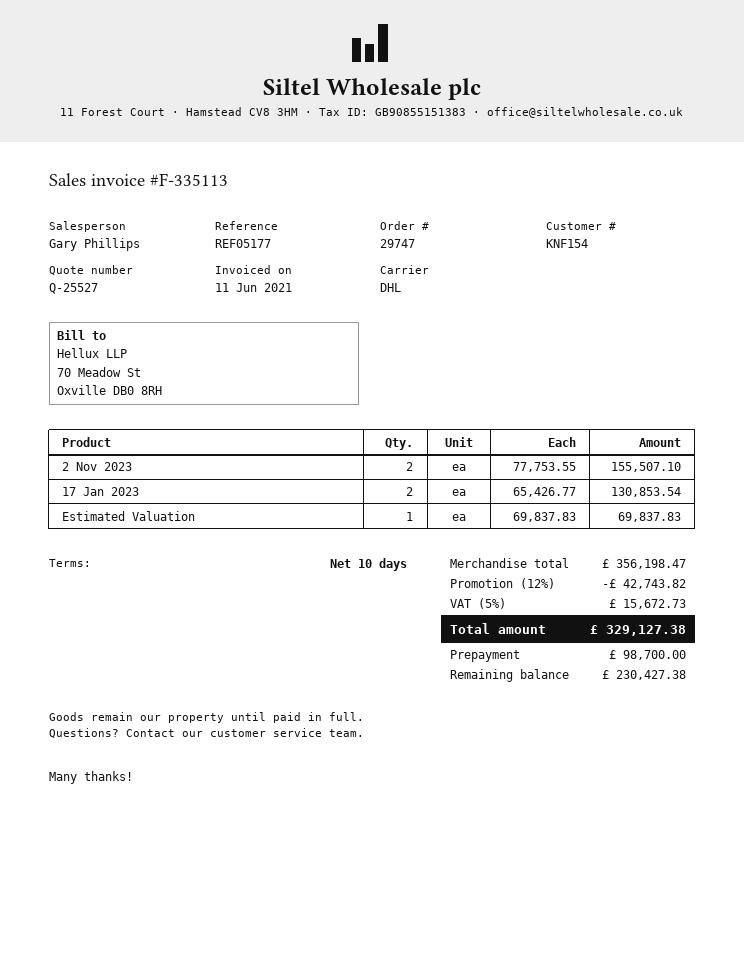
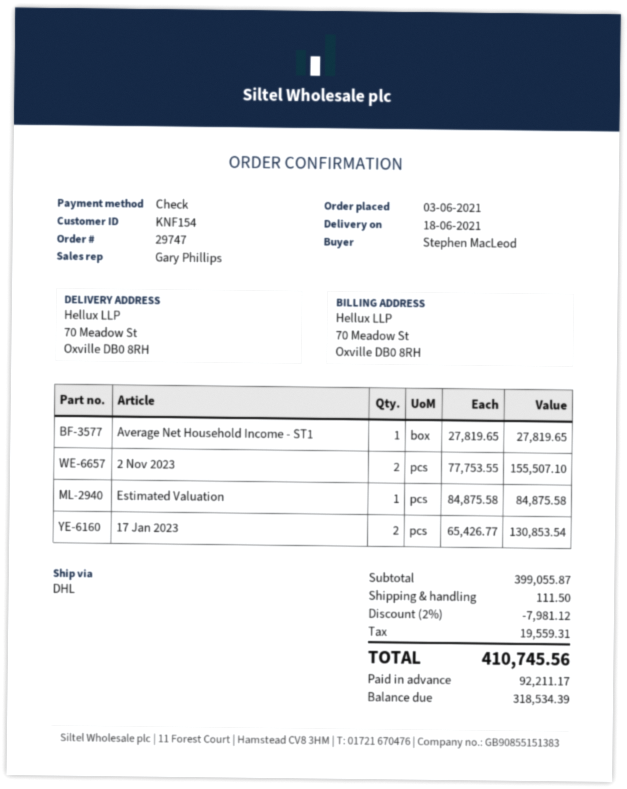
Estimated Valuation: 1 x 69837.83 = 69837.83 -> 1 x 84875.58 = 84875.58
Average Net Household Income - ST1: none -> 1 x 27819.65 = 27819.65
subtotal: 356198.47 -> 399055.87
discount: 12% = 42743.82 -> 2% = 7981.12
shipping: none -> 111.50
tax: 15672.73 -> 19559.31
total: 329127.38 -> 410745.56
deposit: 98700.00 -> 92211.17
balance: 230427.38 -> 318534.39

